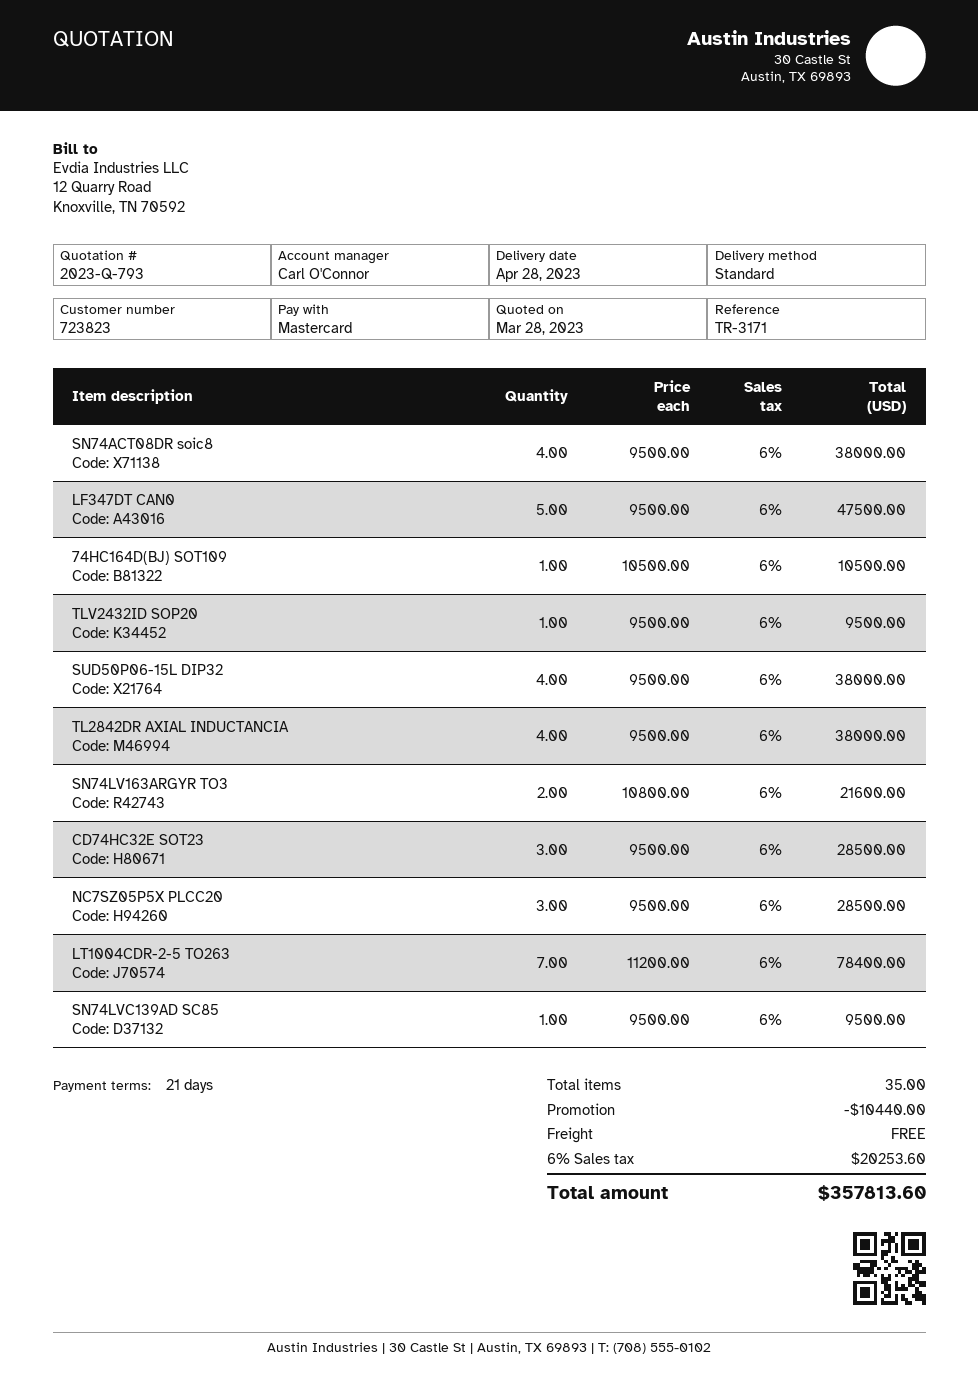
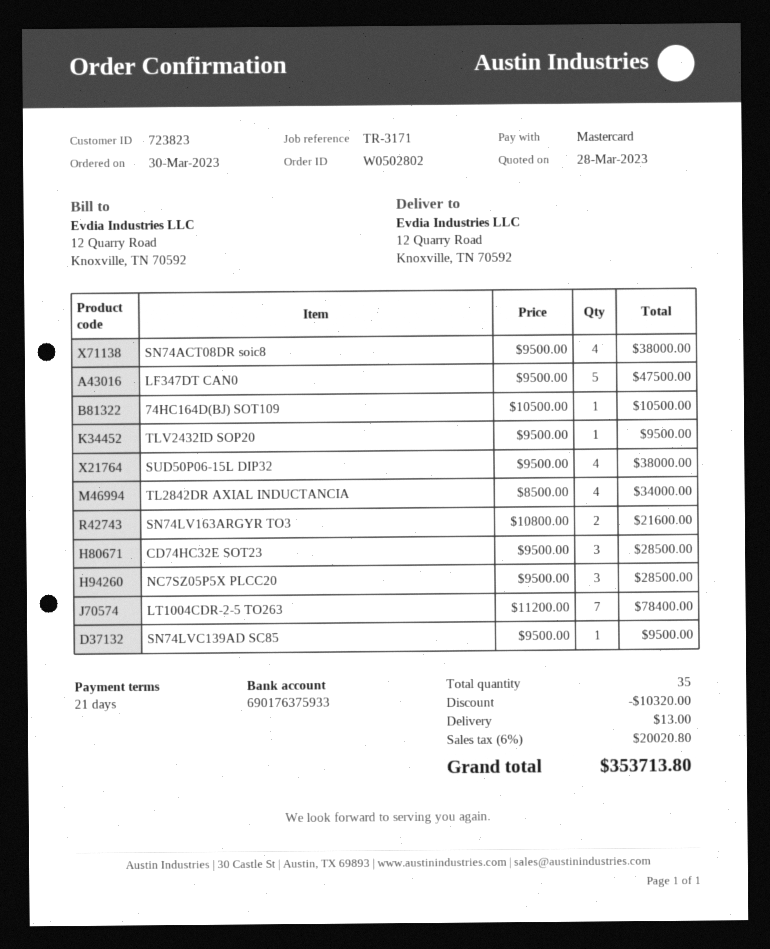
TL2842DR AXIAL INDUCTANCIA: 4 x 9500.00 = 38000.00 -> 4 x 8500.00 = 34000.00
discount: 10440.00 -> 10320.00
shipping: 0.00 -> 13.00
tax: 6% = 20253.60 -> 6% = 20020.80
total: 357813.60 -> 353713.80

